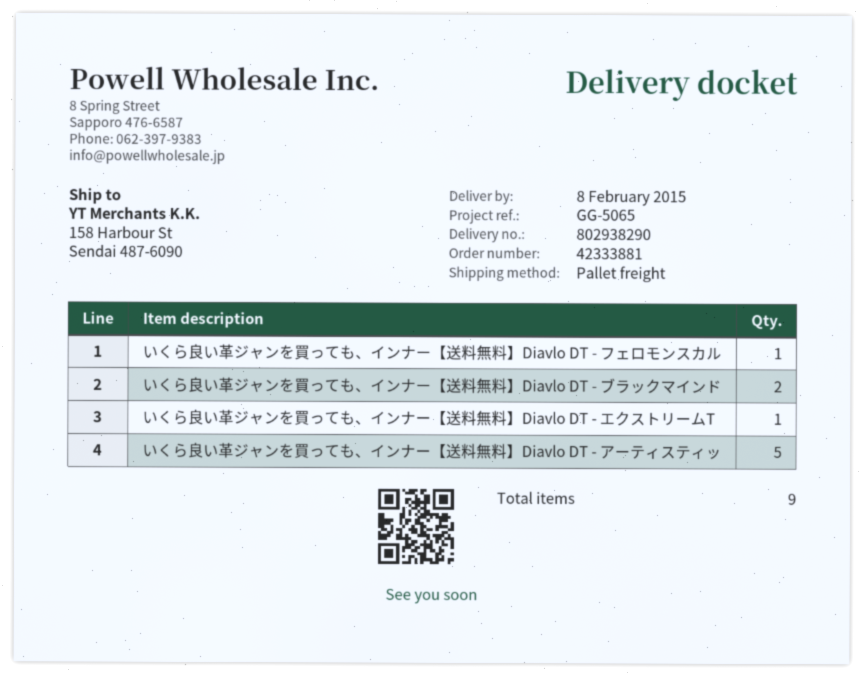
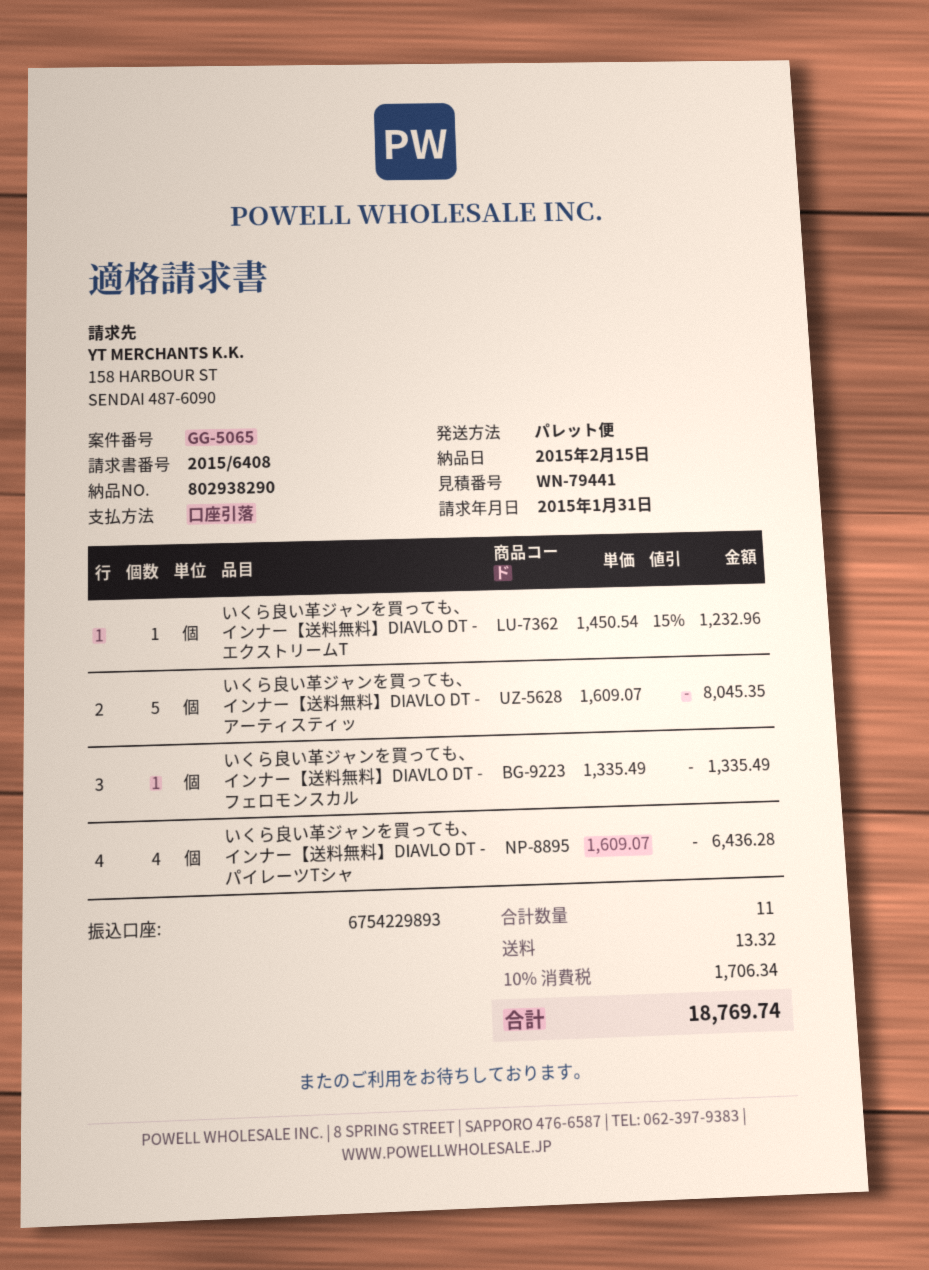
delivery date: 2015-02-08 -> 2015-02-15
いくら良い革ジャンを買っても、インナー【送料無料】Diavlo DT - ブラックマインド: 2 -> none
いくら良い革ジャンを買っても、インナー【送料無料】DIAVLO DT - パイレーツTシャ: none -> 4
total quantity: 9 -> 11

